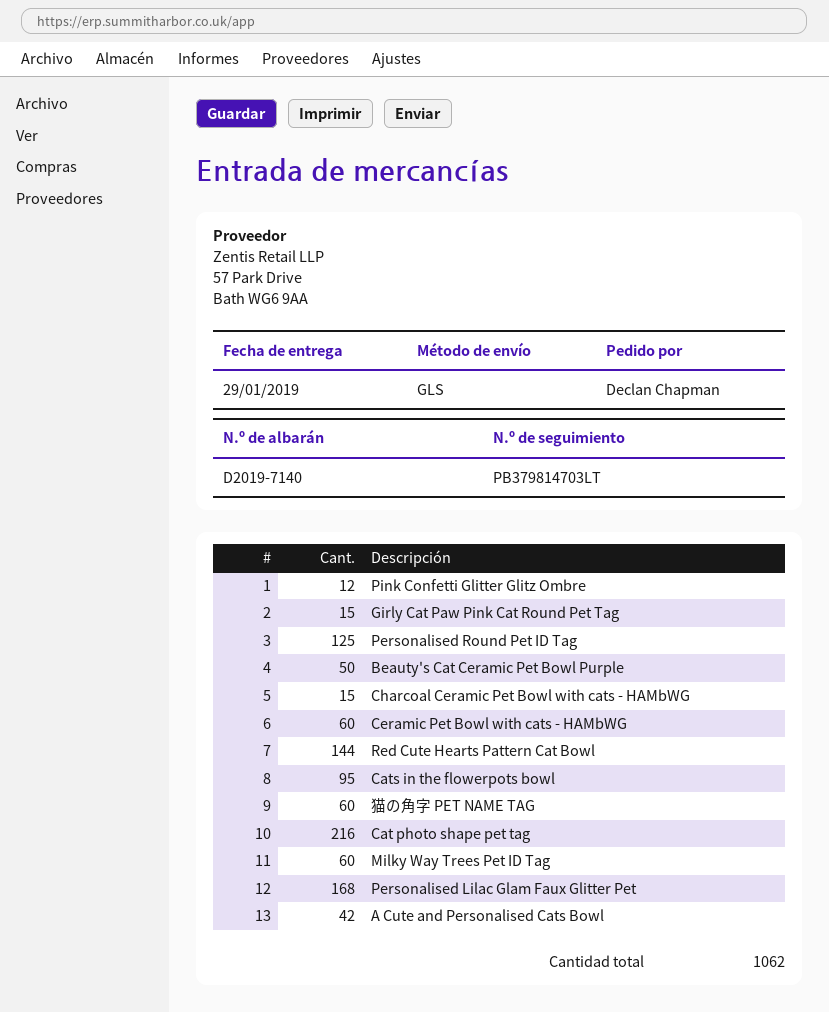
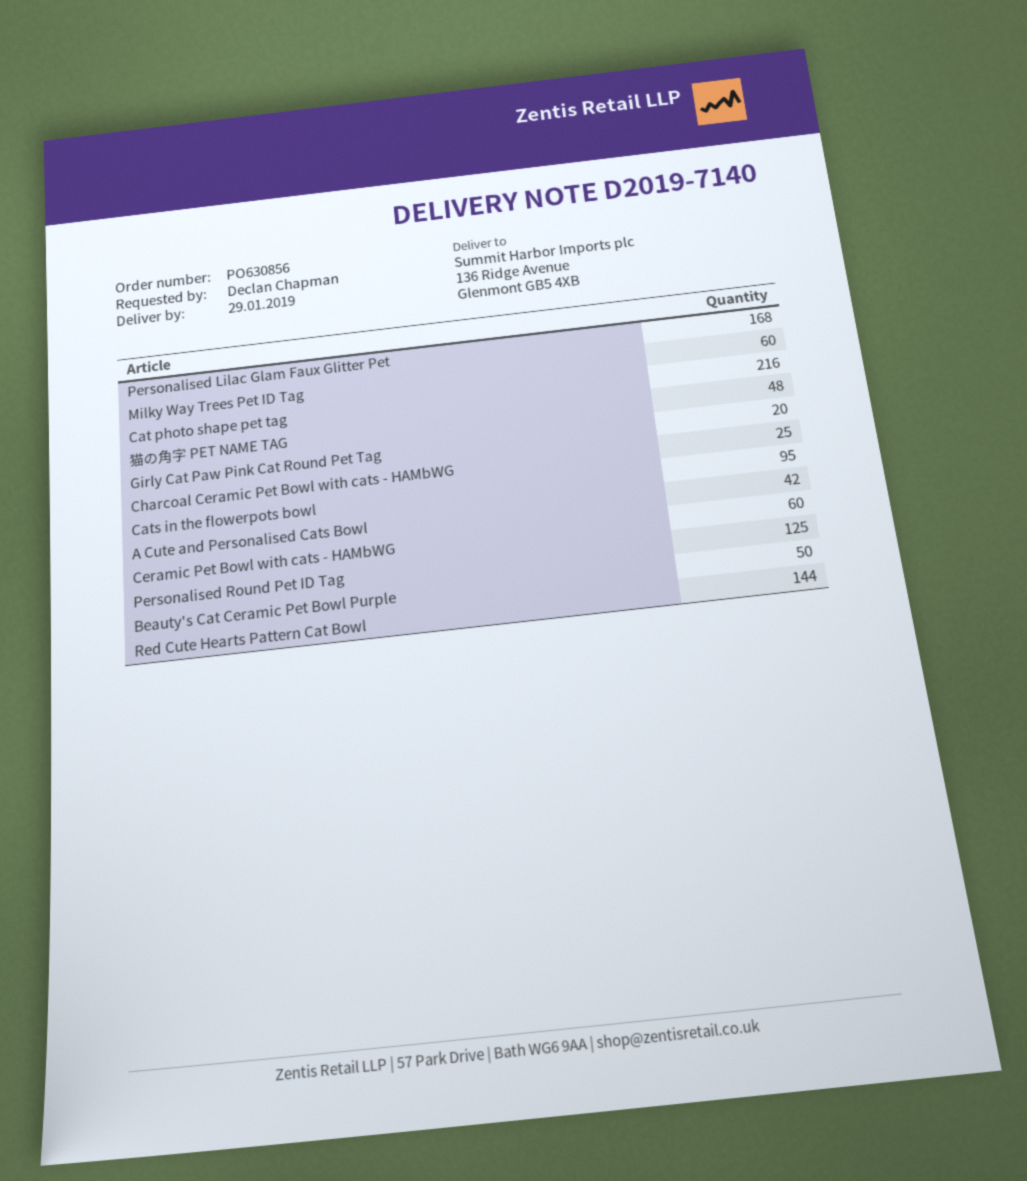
Pink Confetti Glitter Glitz Ombre: 12 -> none
Girly Cat Paw Pink Cat Round Pet Tag: 15 -> 20
Charcoal Ceramic Pet Bowl with cats - HAMbWG: 15 -> 25
猫の角字 PET NAME TAG: 60 -> 48

